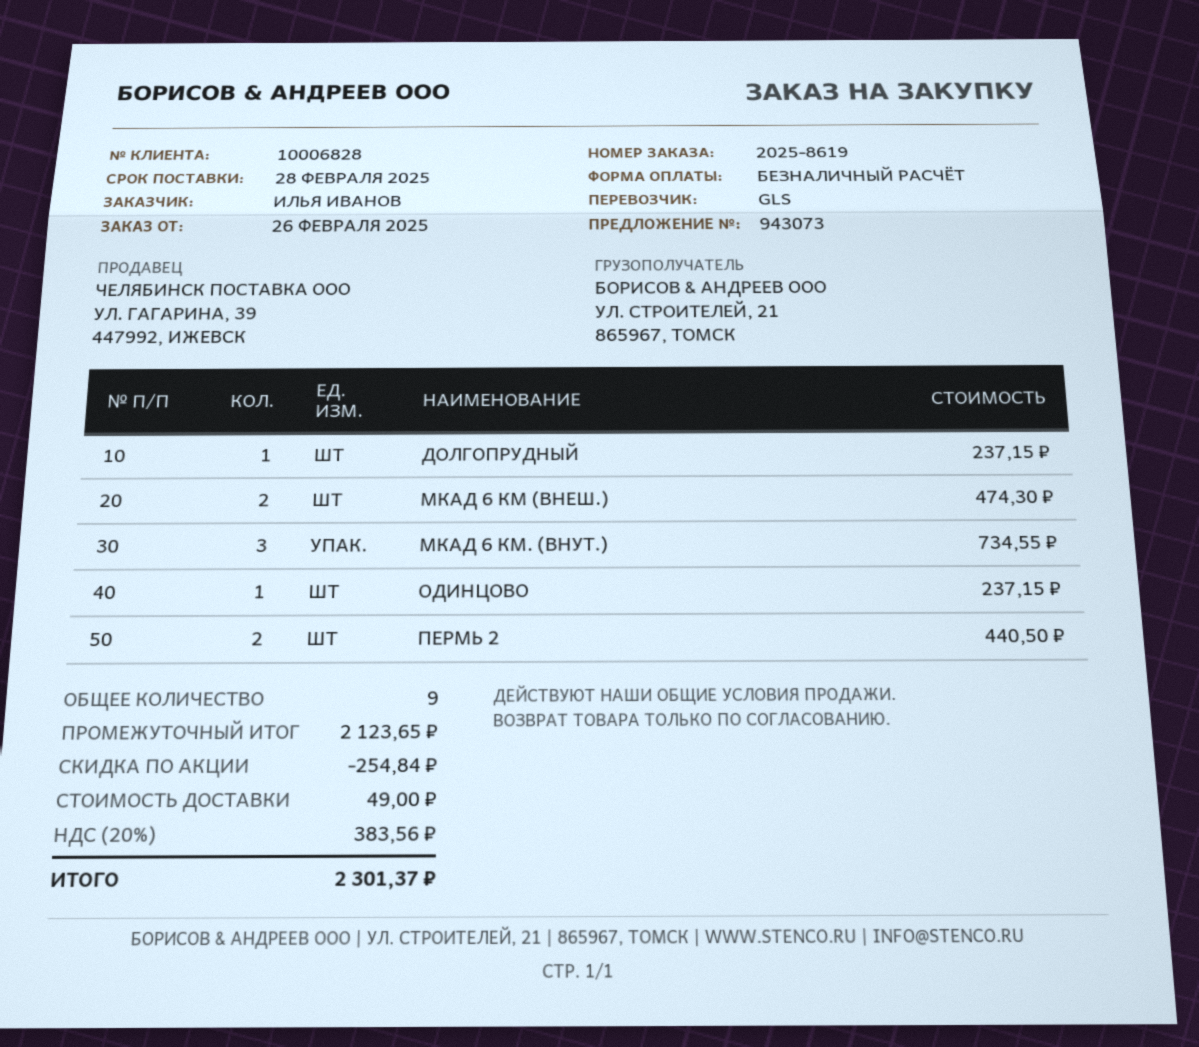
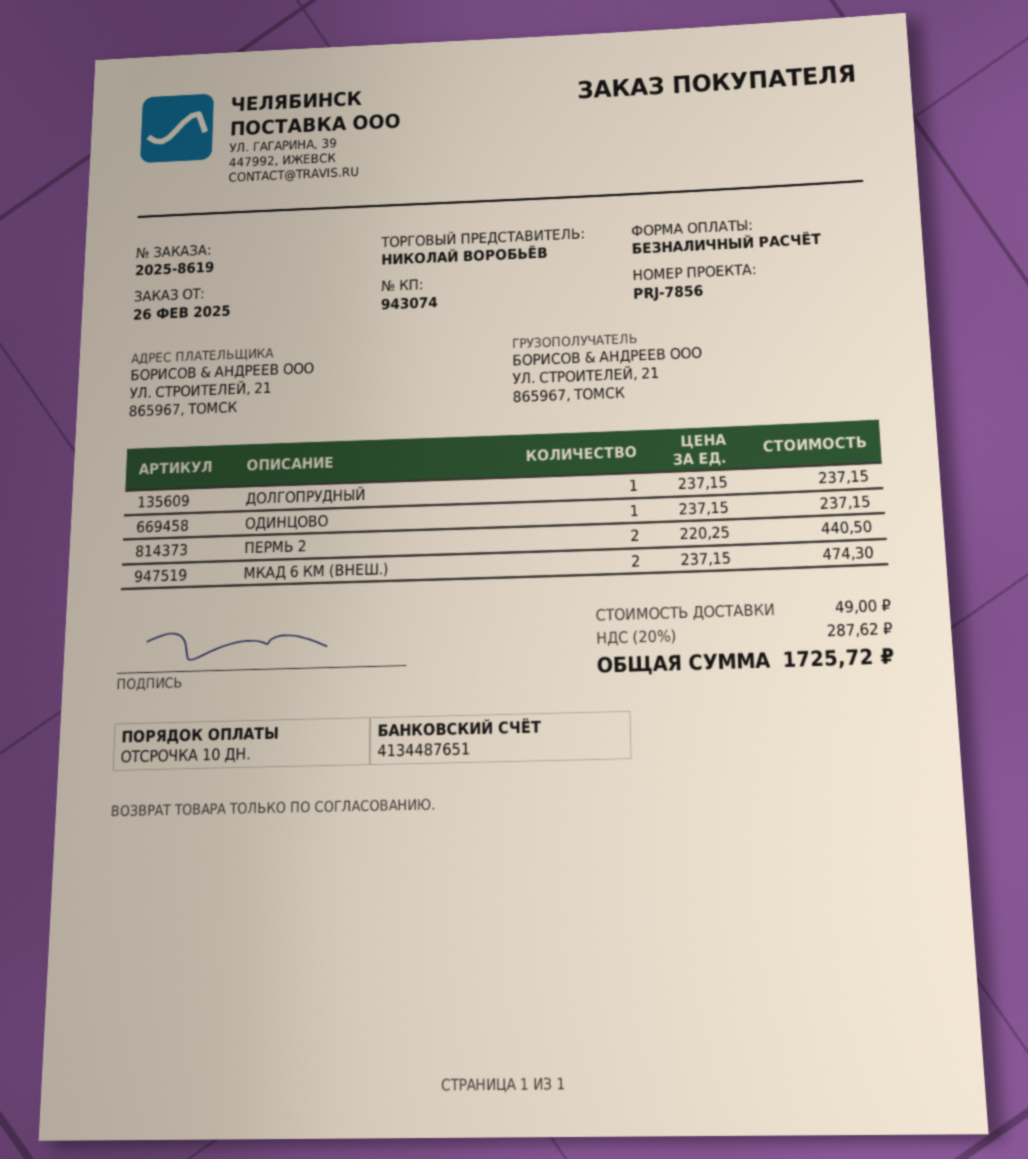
quote number: 943073 -> 943074
МКАД 6 КМ. (ВНУТ.): 3 for 734.55 -> none
discount: 254.84 -> none
tax: 20% = 383.56 -> 20% = 287.62
total: 2301.37 -> 1725.72

